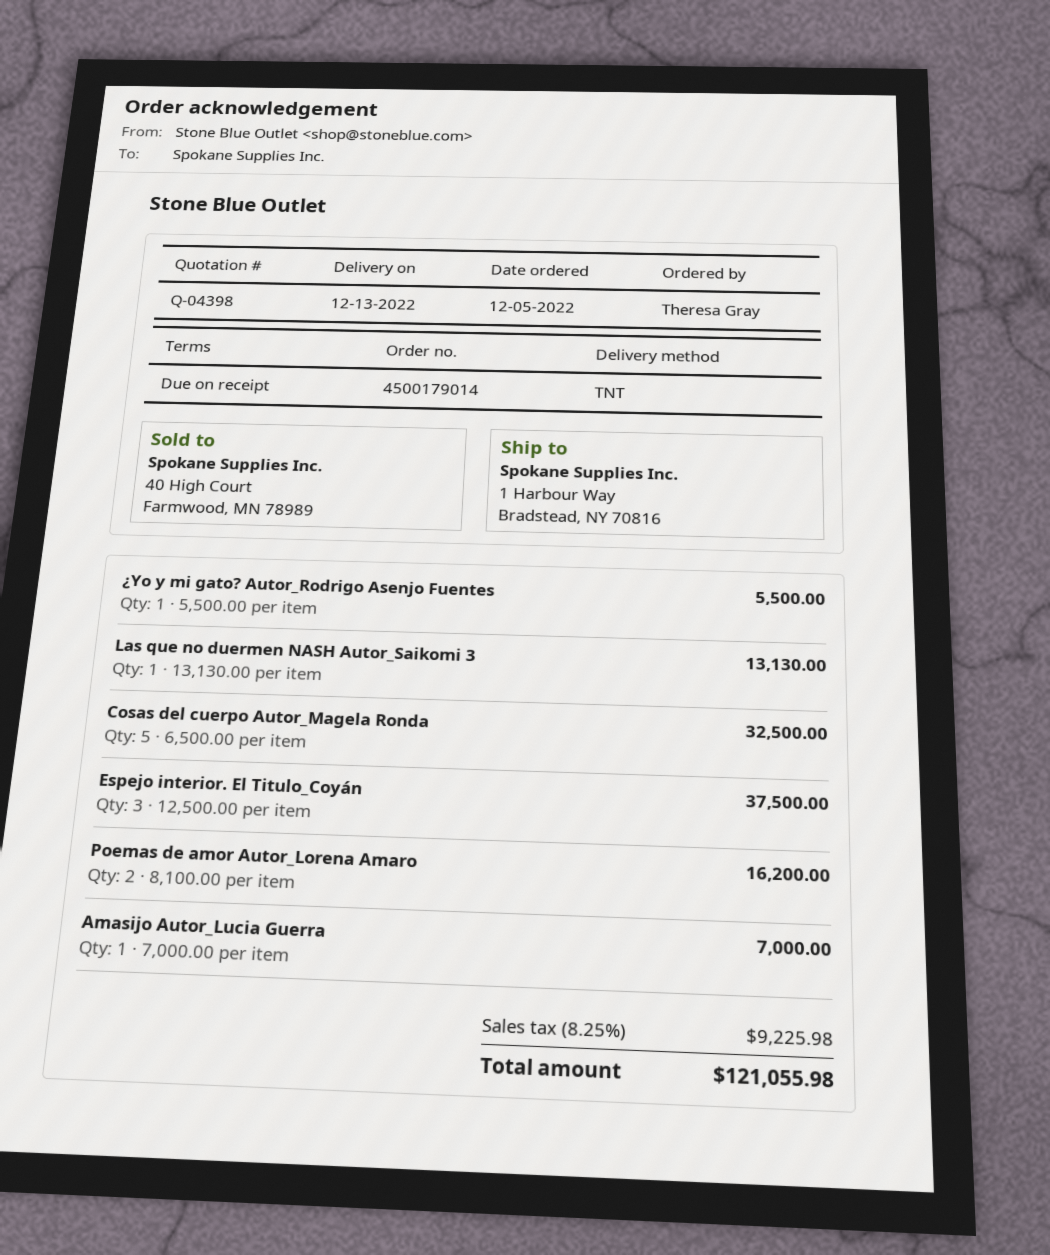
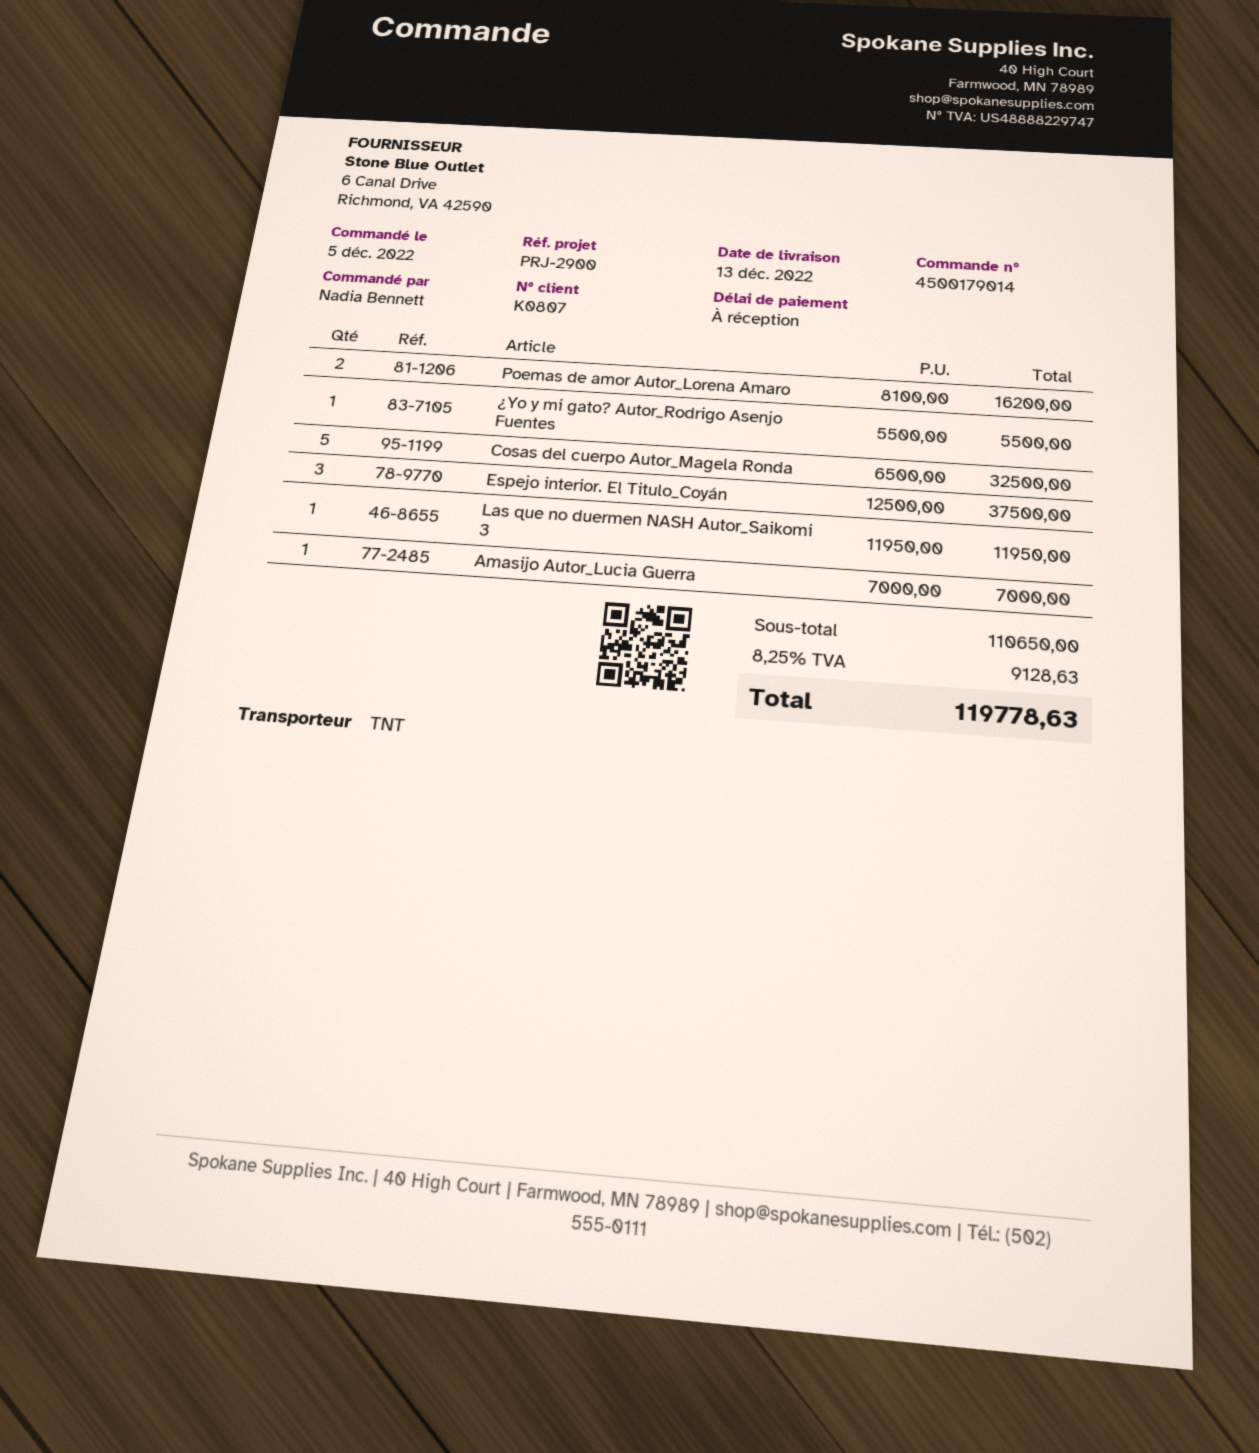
ordered by: Theresa Gray -> Nadia Bennett
Las que no duermen NASH Autor_Saikomi 3: 1 x 13130.00 = 13130.00 -> 1 x 11950.00 = 11950.00
tax: 8.25% = 9225.98 -> 8.25% = 9128.63
total: 121055.98 -> 119778.63

